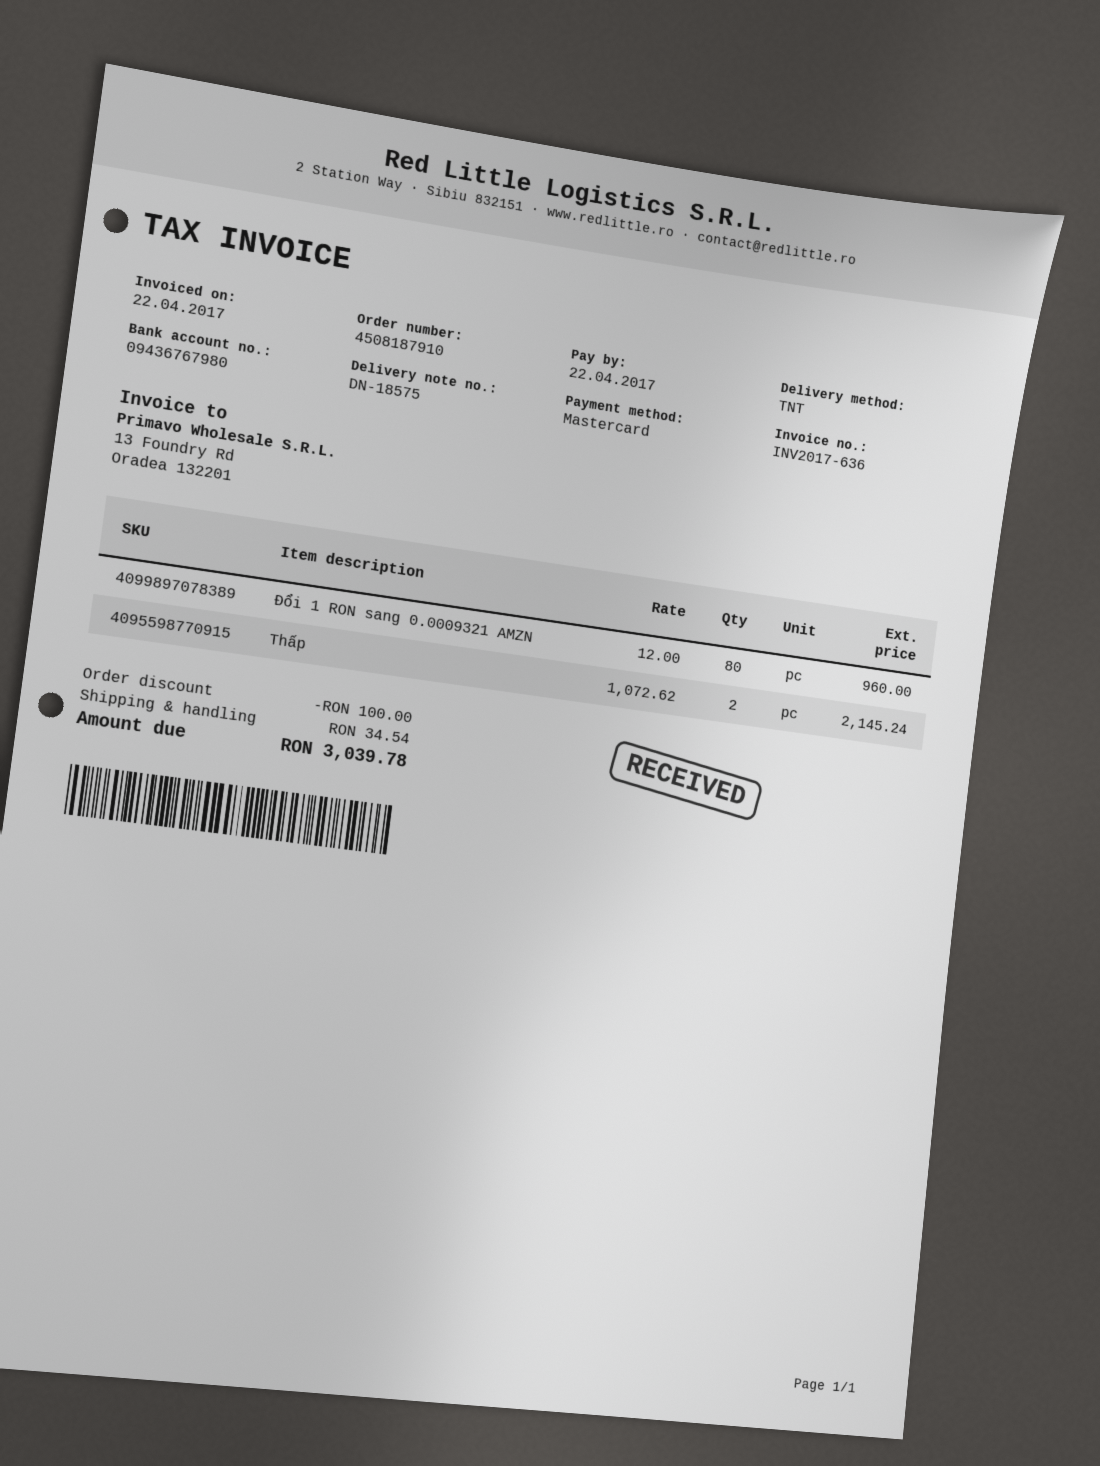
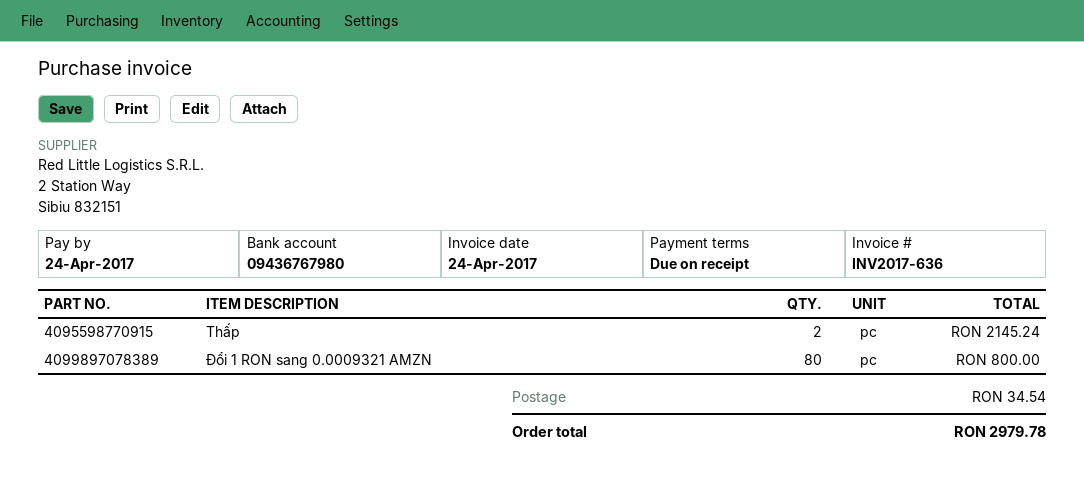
invoice date: 2017-04-22 -> 2017-04-24
due date: 2017-04-22 -> 2017-04-24
Đổi 1 RON sang 0.0009321 AMZN: 80 for 960.00 -> 80 for 800.00
discount: 100.00 -> none
total: 3039.78 -> 2979.78

